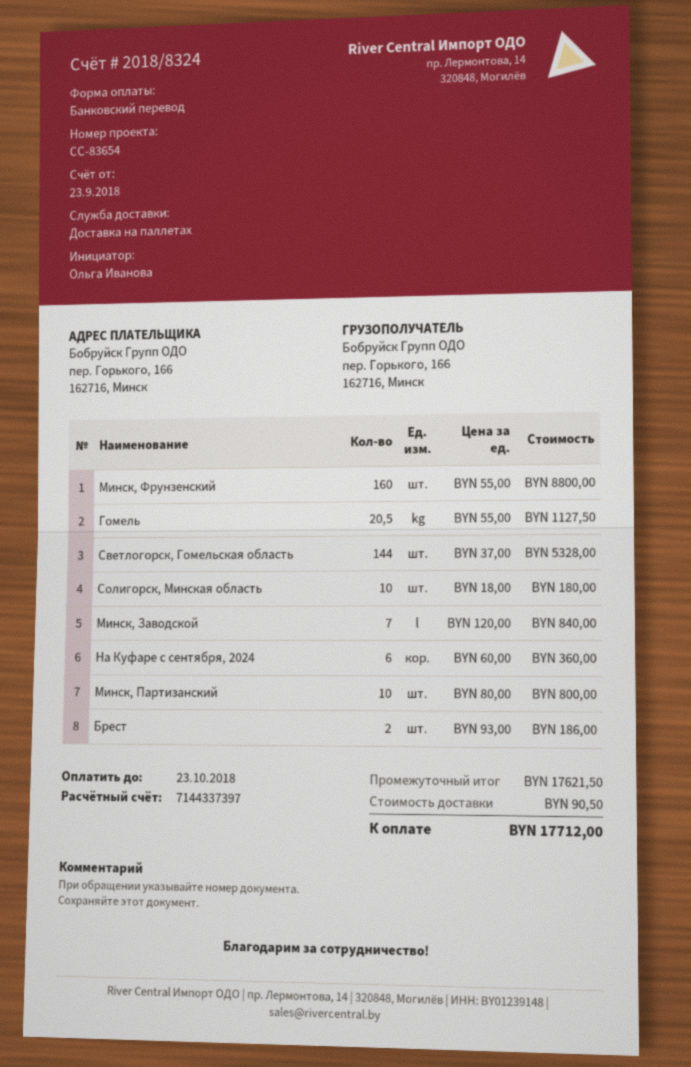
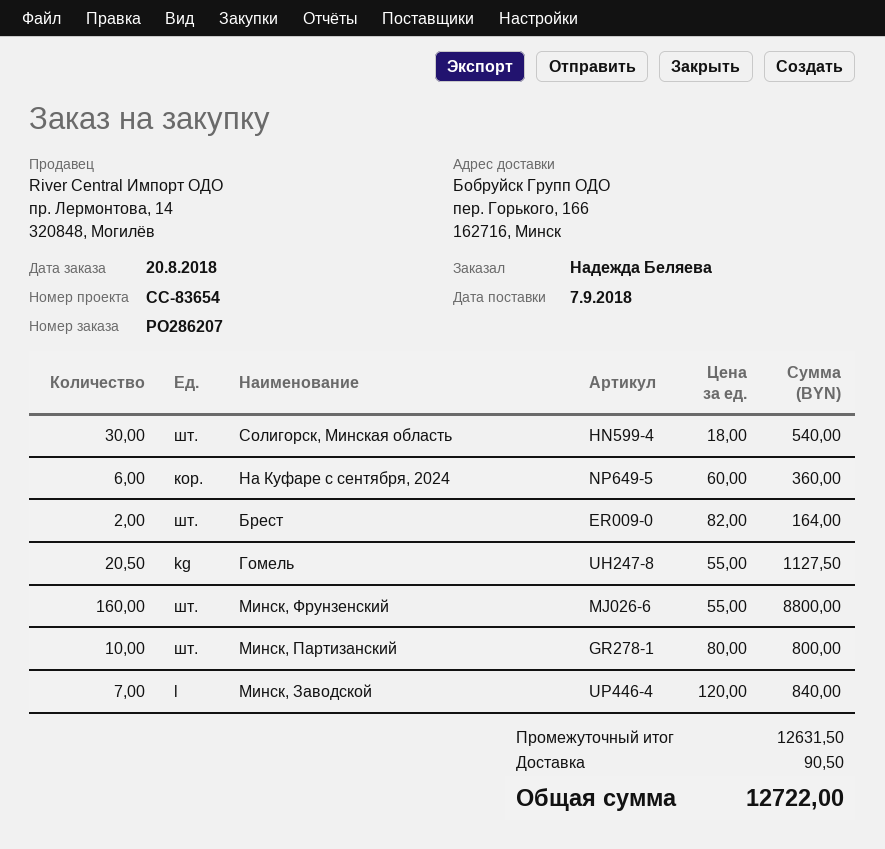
ordered by: Ольга Иванова -> Надежда Беляева
Светлогорск, Гомельская область: 144 x 37.00 = 5328.00 -> none
Солигорск, Минская область: 10 x 18.00 = 180.00 -> 30 x 18.00 = 540.00
Брест: 2 x 93.00 = 186.00 -> 2 x 82.00 = 164.00
subtotal: 17621.50 -> 12631.50
total: 17712.00 -> 12722.00

